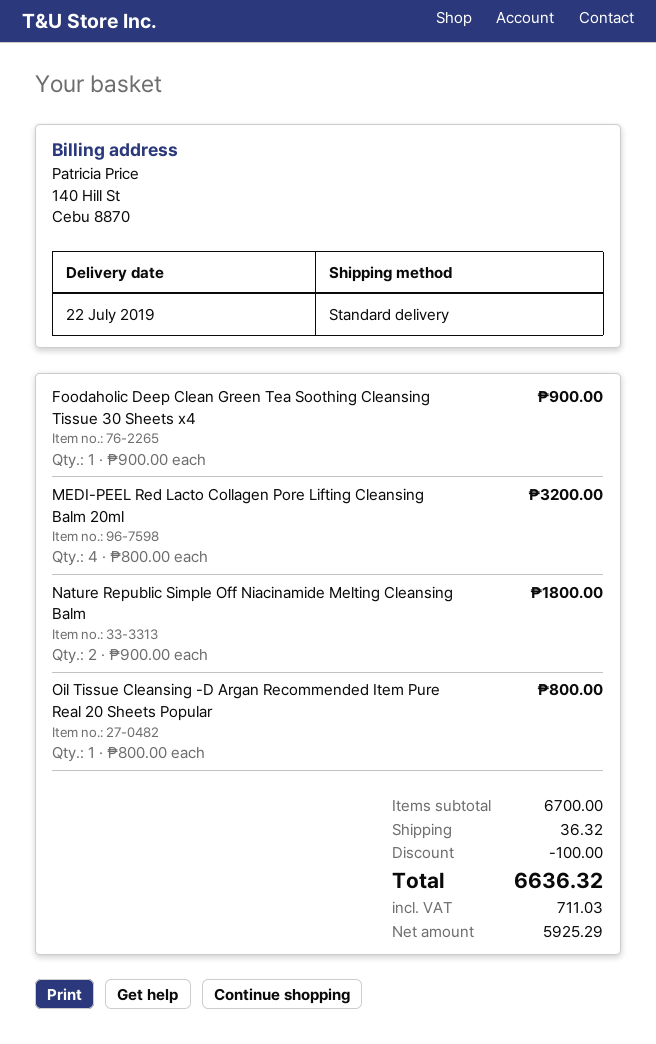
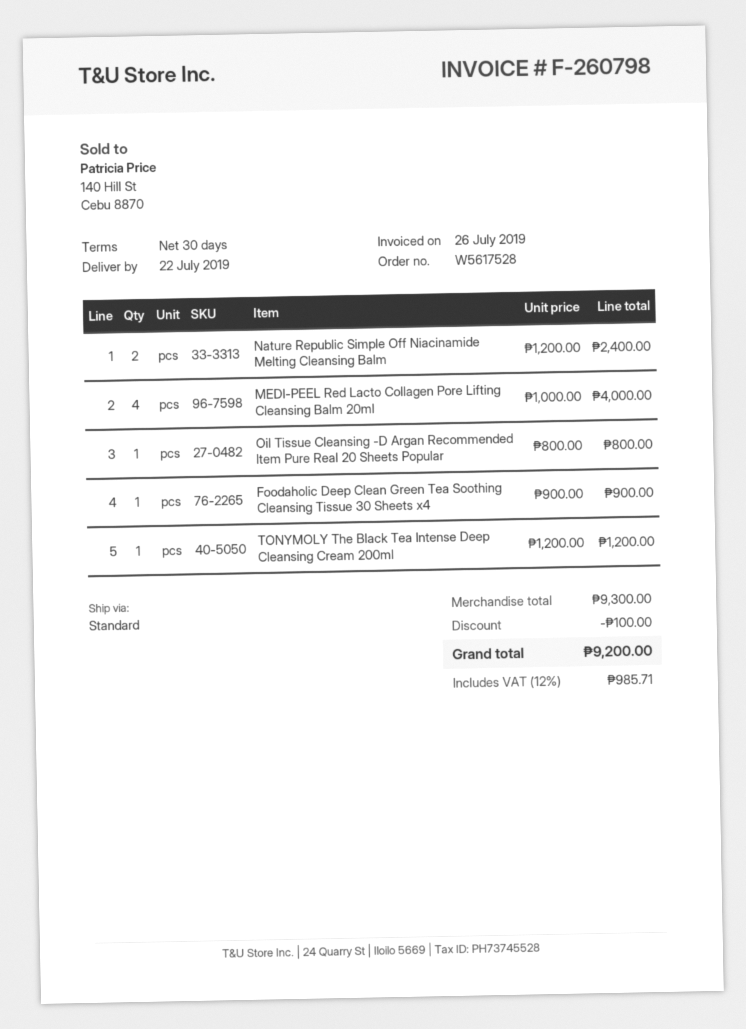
MEDI-PEEL Red Lacto Collagen Pore Lifting Cleansing Balm 20ml: 4 x 800.00 = 3200.00 -> 4 x 1000.00 = 4000.00
Nature Republic Simple Off Niacinamide Melting Cleansing Balm: 2 x 900.00 = 1800.00 -> 2 x 1200.00 = 2400.00
TONYMOLY The Black Tea Intense Deep Cleansing Cream 200ml: none -> 1 x 1200.00 = 1200.00
subtotal: 6700.00 -> 9300.00
shipping: 36.32 -> none
tax: 711.03 -> 985.71
total: 6636.32 -> 9200.00

